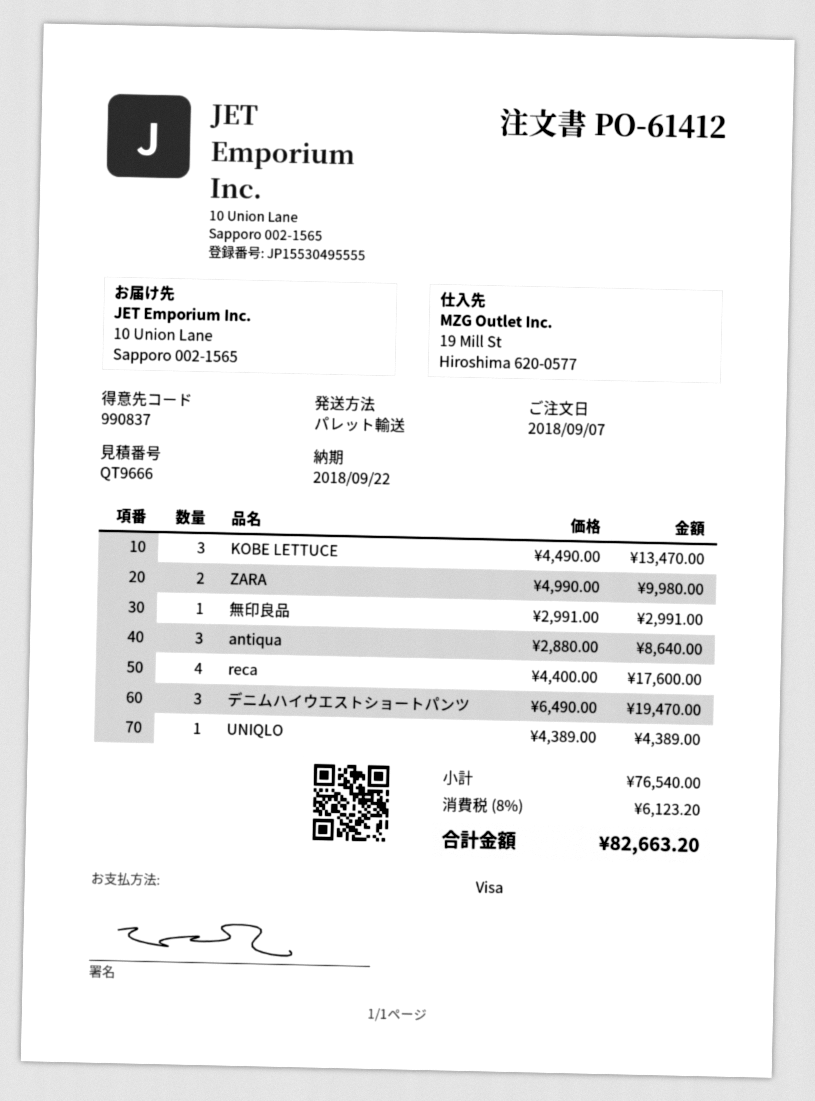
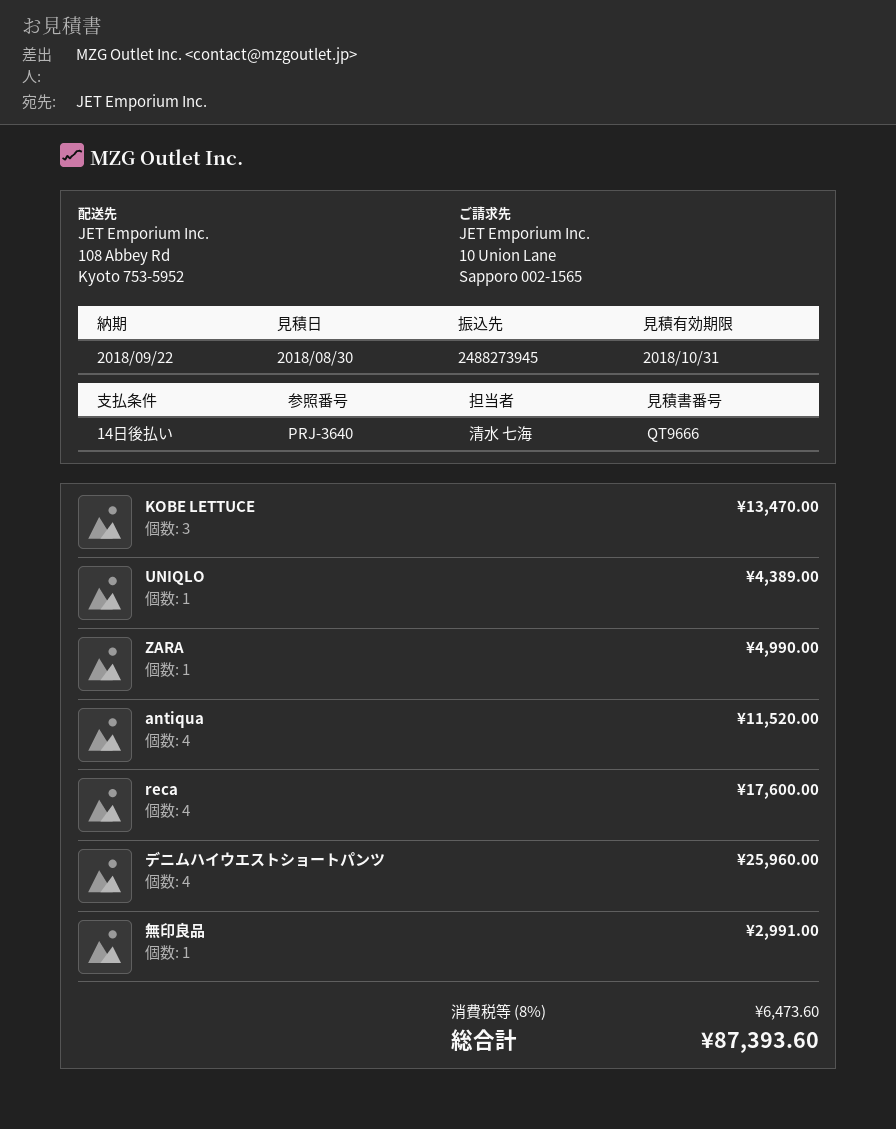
ship to: 10 Union Lane, Sapporo 002-1565 -> 108 Abbey Rd, Kyoto 753-5952
ZARA: 2 for 9980.00 -> 1 for 4990.00
antiqua: 3 for 8640.00 -> 4 for 11520.00
デニムハイウエストショートパンツ: 3 for 19470.00 -> 4 for 25960.00
tax: 8% = 6123.20 -> 8% = 6473.60
total: 82663.20 -> 87393.60

